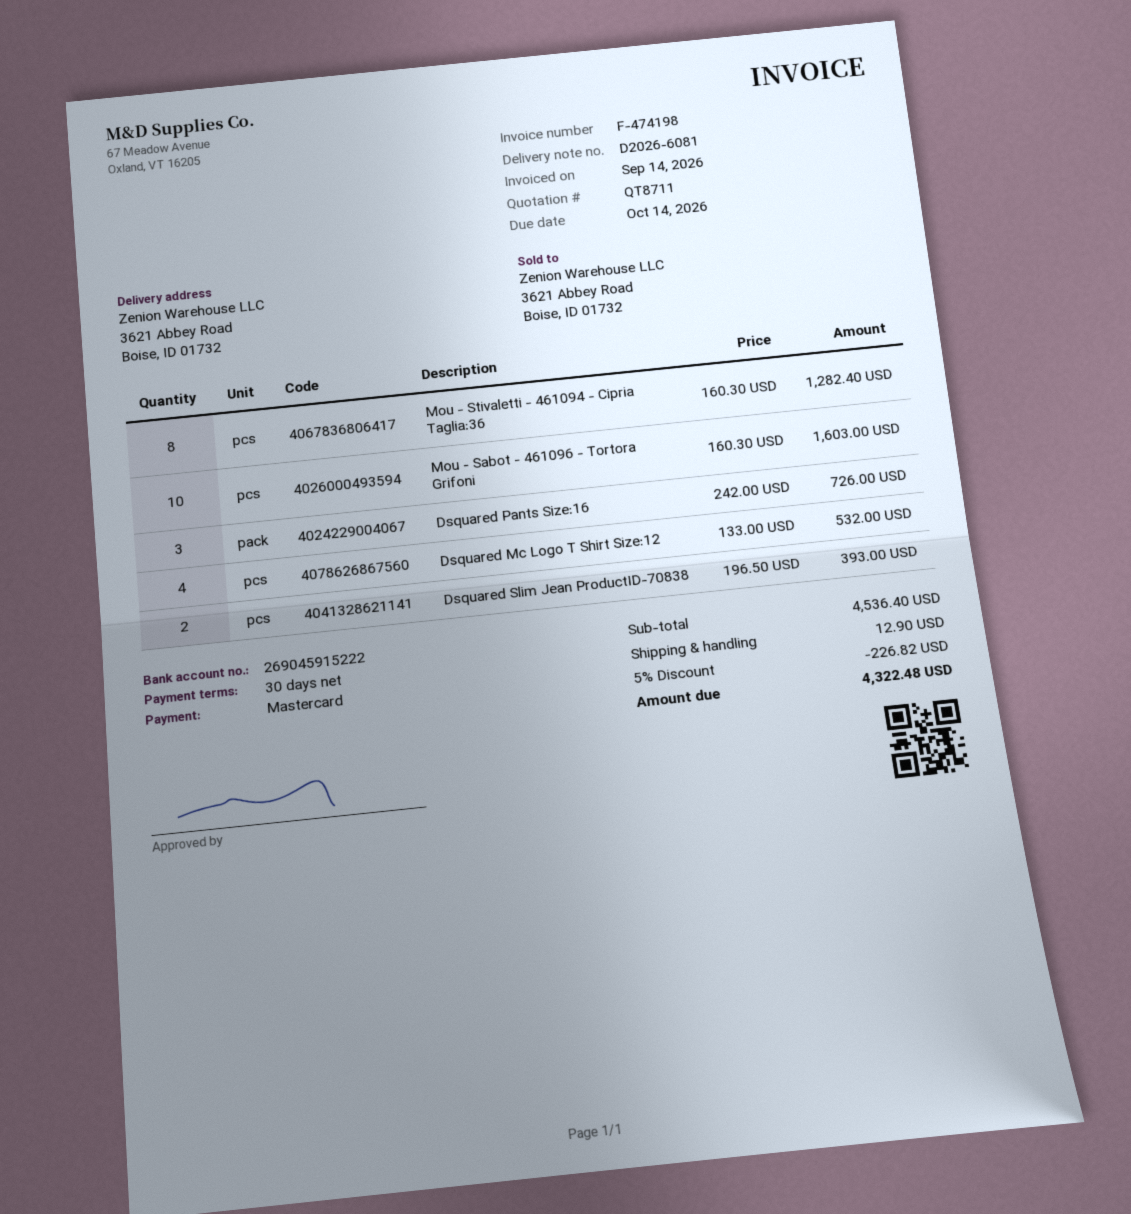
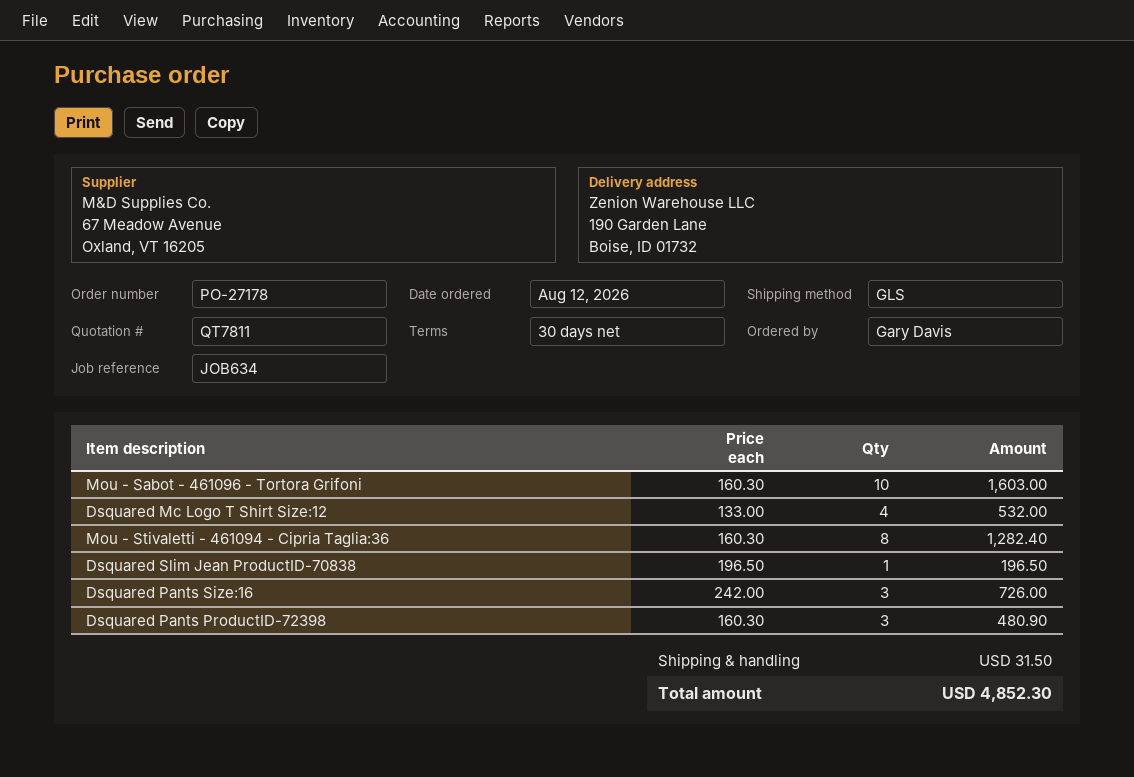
quote number: QT8711 -> QT7811
ship to: 3621 Abbey Road, Boise, ID 01732 -> 190 Garden Lane, Boise, ID 01732
Dsquared Slim Jean ProductID-70838: 2 x 196.50 = 393.00 -> 1 x 196.50 = 196.50
Dsquared Pants ProductID-72398: none -> 3 x 160.30 = 480.90
discount: 5% = 226.82 -> none
shipping: 12.90 -> 31.50
total: 4322.48 -> 4852.30

